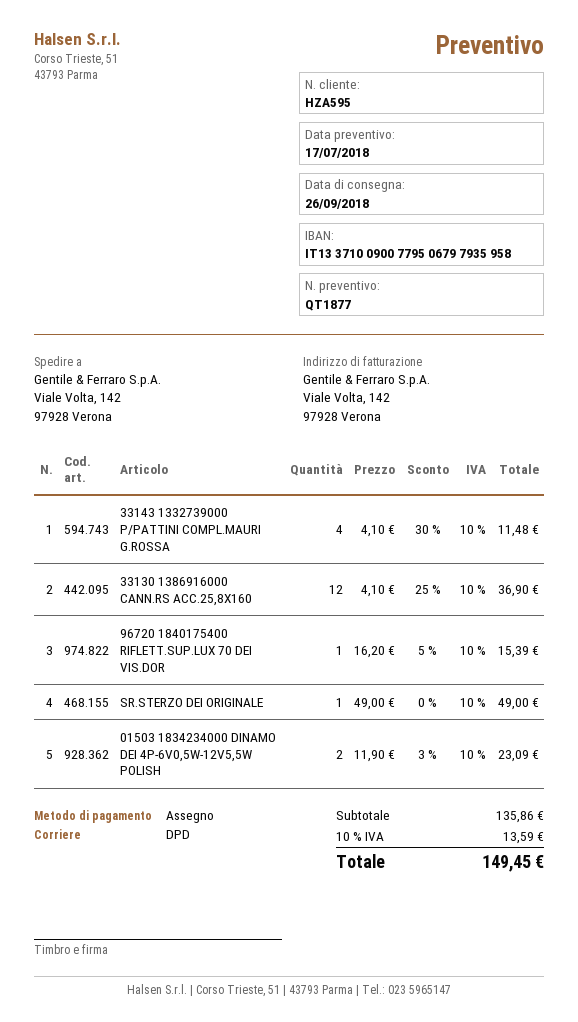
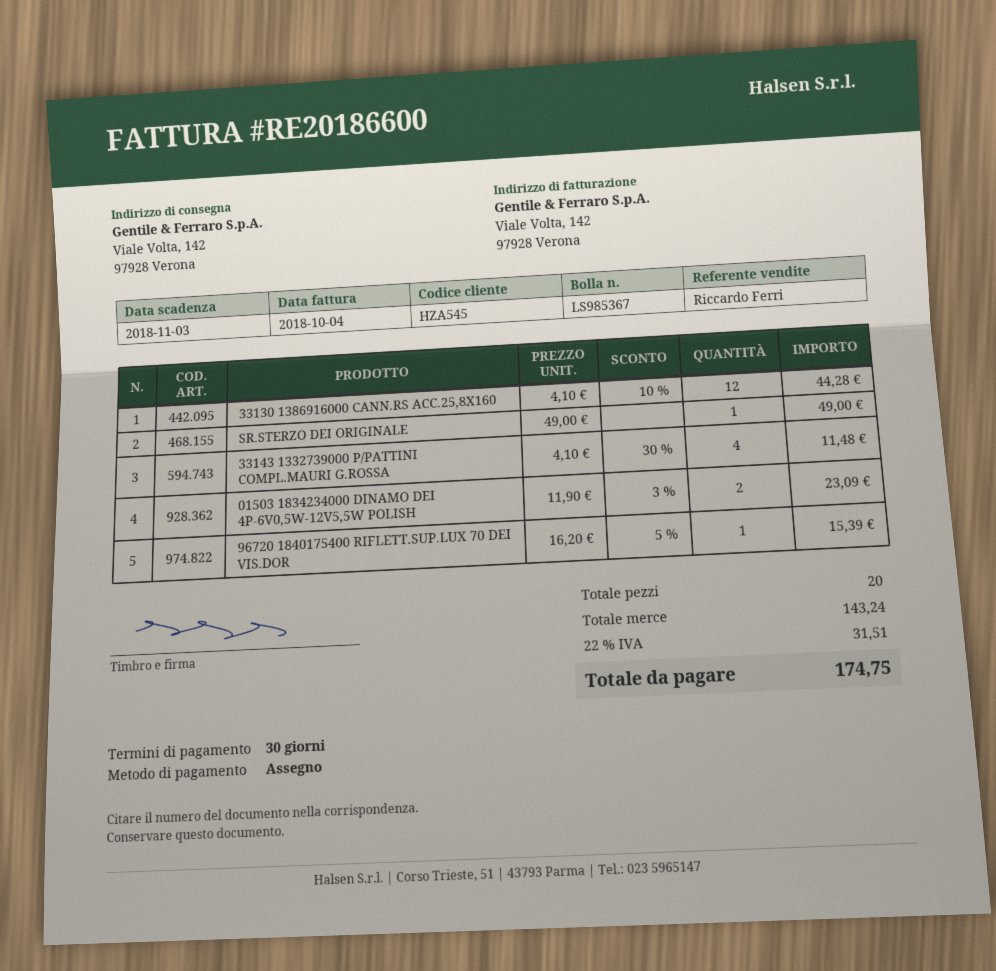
customer number: HZA595 -> HZA545
33130 1386916000 CANN.RS ACC.25,8X160: 12 x 4.10 - 25% = 36.90 -> 12 x 4.10 - 10% = 44.28
subtotal: 135.86 -> 143.24
tax: 10% = 13.59 -> 22% = 31.51
total: 149.45 -> 174.75

